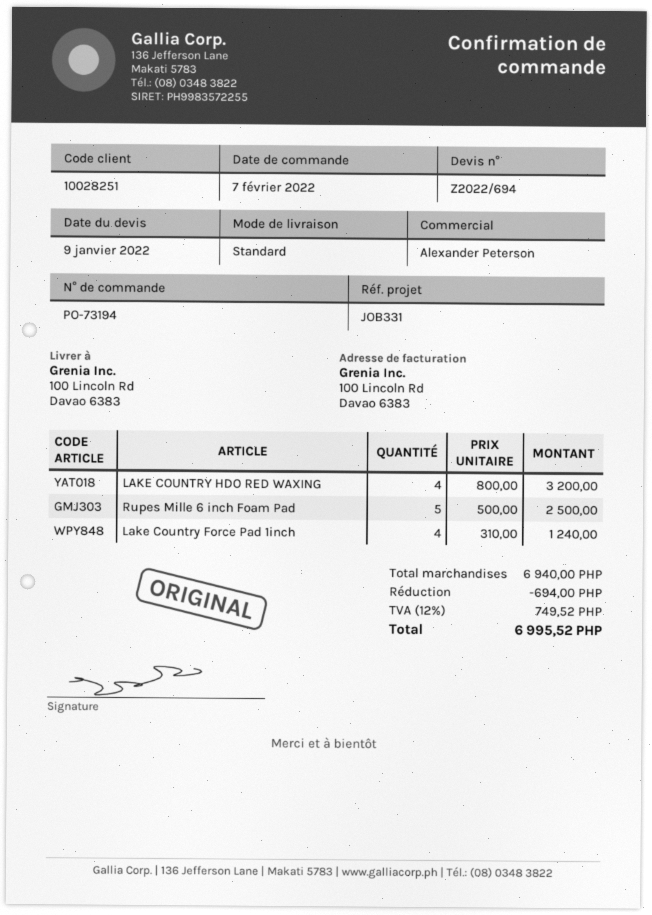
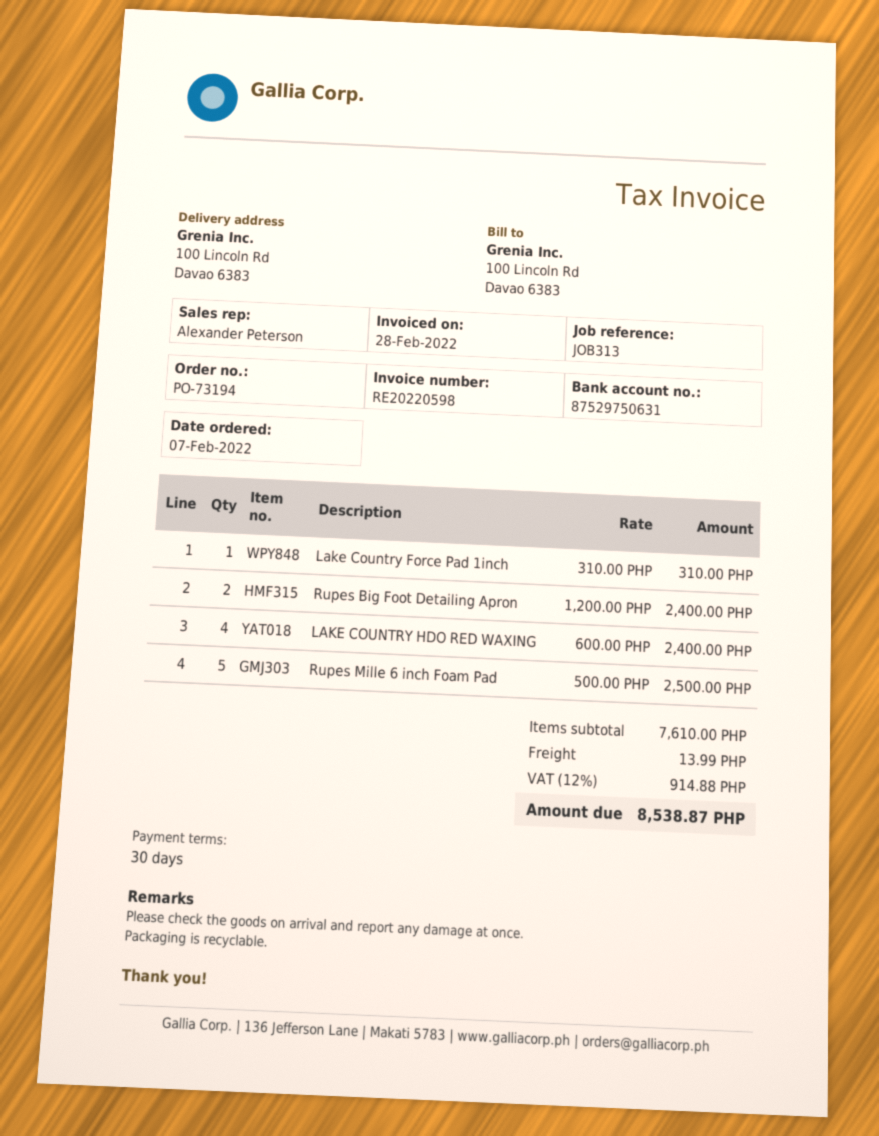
reference: JOB331 -> JOB313
LAKE COUNTRY HDO RED WAXING: 4 x 800.00 = 3200.00 -> 4 x 600.00 = 2400.00
Lake Country Force Pad 1inch: 4 x 310.00 = 1240.00 -> 1 x 310.00 = 310.00
Rupes Big Foot Detailing Apron: none -> 2 x 1200.00 = 2400.00
subtotal: 6940.00 -> 7610.00
discount: 694.00 -> none
shipping: none -> 13.99
tax: 12% = 749.52 -> 12% = 914.88
total: 6995.52 -> 8538.87

